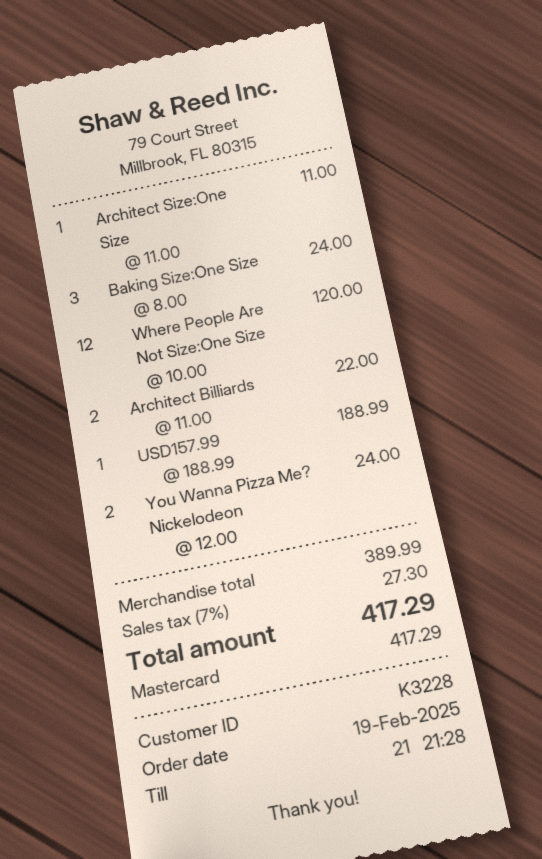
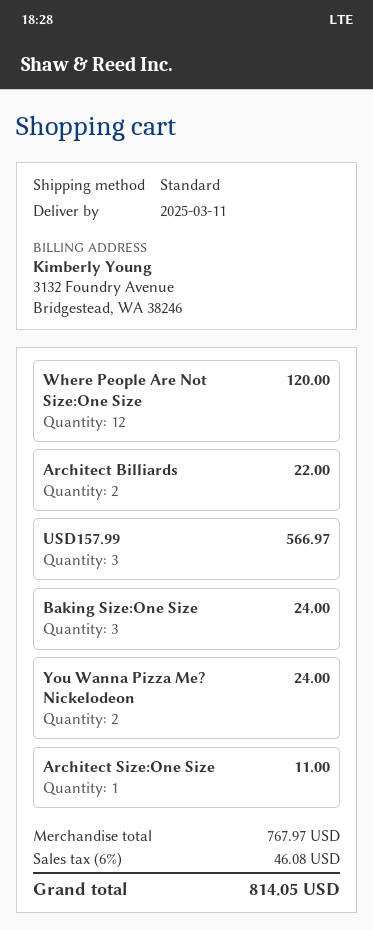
USD157.99: 1 for 188.99 -> 3 for 566.97
subtotal: 389.99 -> 767.97
tax: 7% = 27.30 -> 6% = 46.08
total: 417.29 -> 814.05

